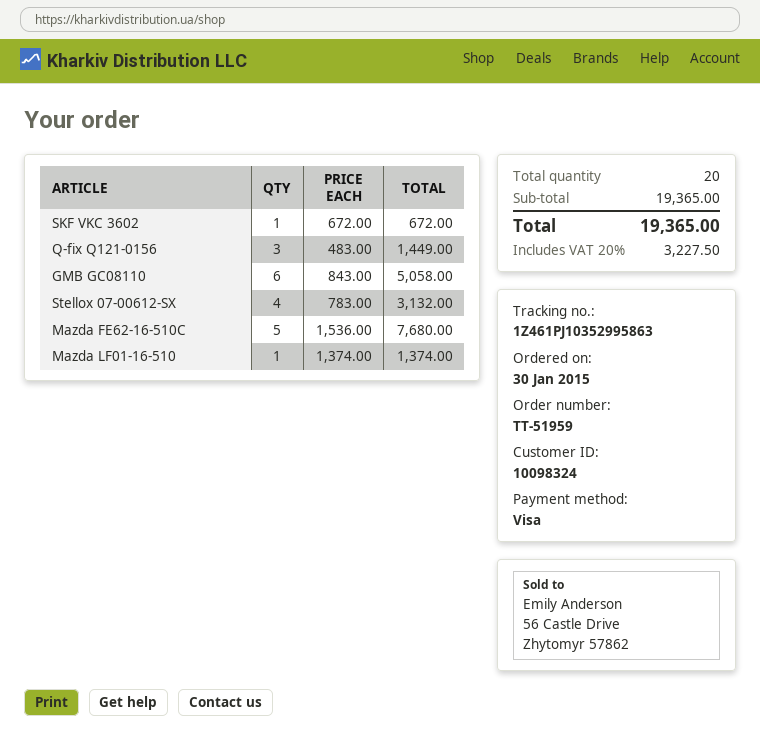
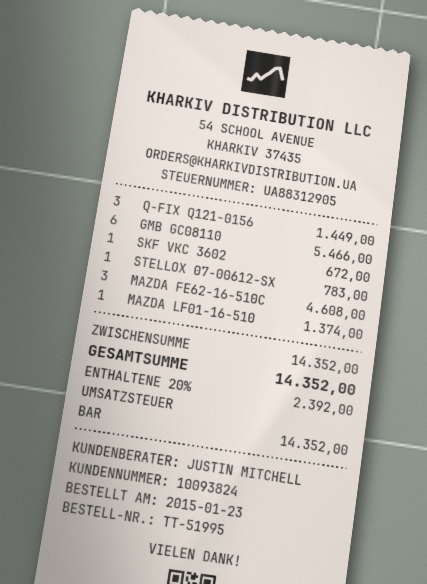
order number: TT-51959 -> TT-51995
order date: 2015-01-30 -> 2015-01-23
customer number: 10098324 -> 10093824
payment method: Visa -> cash
GMB GC08110: 6 for 5058.00 -> 6 for 5466.00
Stellox 07-00612-SX: 4 for 3132.00 -> 1 for 783.00
Mazda FE62-16-510C: 5 for 7680.00 -> 3 for 4608.00
subtotal: 19365.00 -> 14352.00
tax: 20% = 3227.50 -> 20% = 2392.00
total: 19365.00 -> 14352.00

